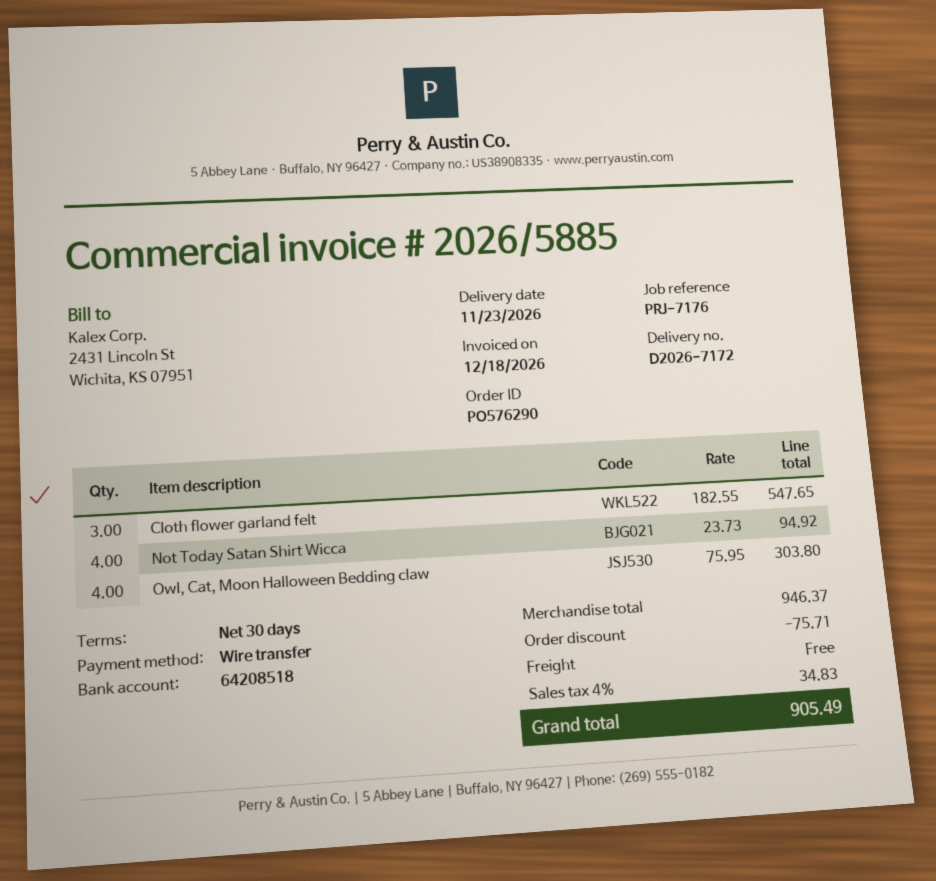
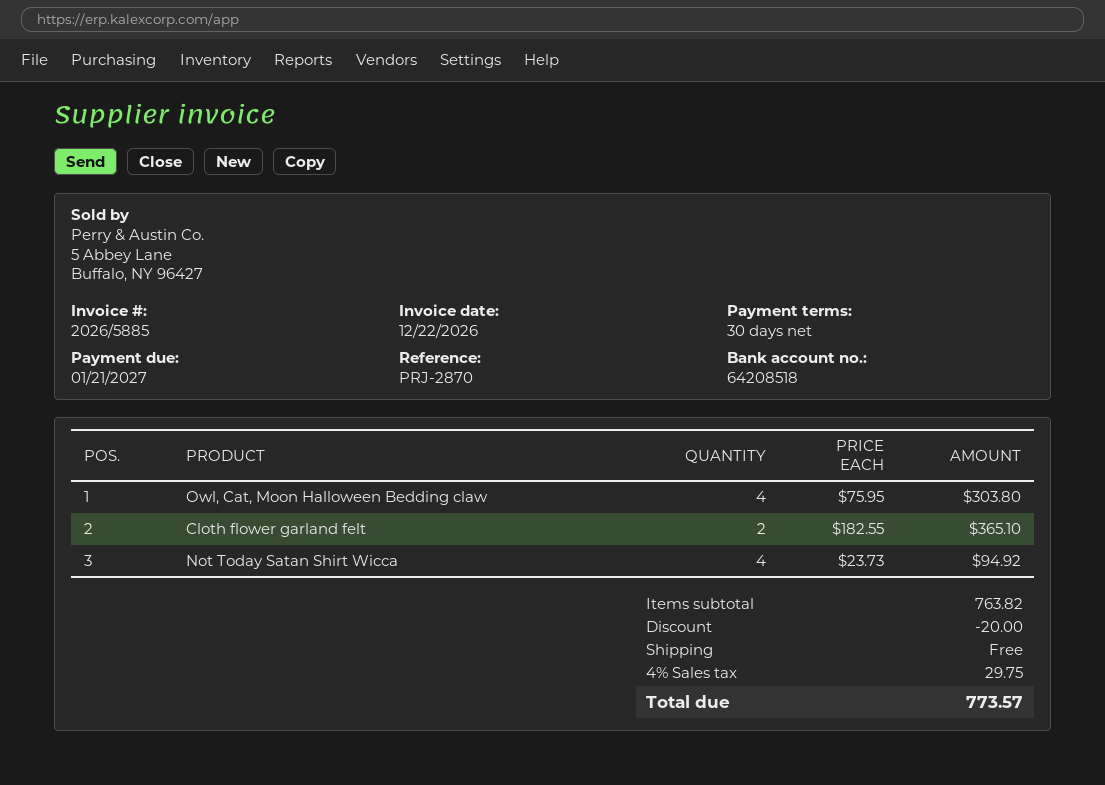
invoice date: 2026-12-18 -> 2026-12-22
reference: PRJ-7176 -> PRJ-2870
Cloth flower garland felt: 3 x 182.55 = 547.65 -> 2 x 182.55 = 365.10
subtotal: 946.37 -> 763.82
discount: 75.71 -> 20.00
tax: 4% = 34.83 -> 4% = 29.75
total: 905.49 -> 773.57

